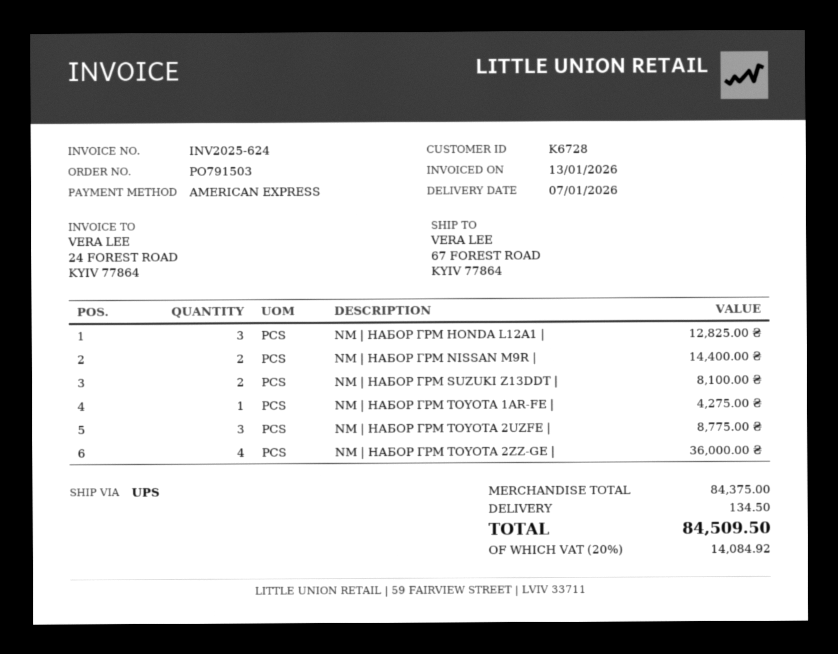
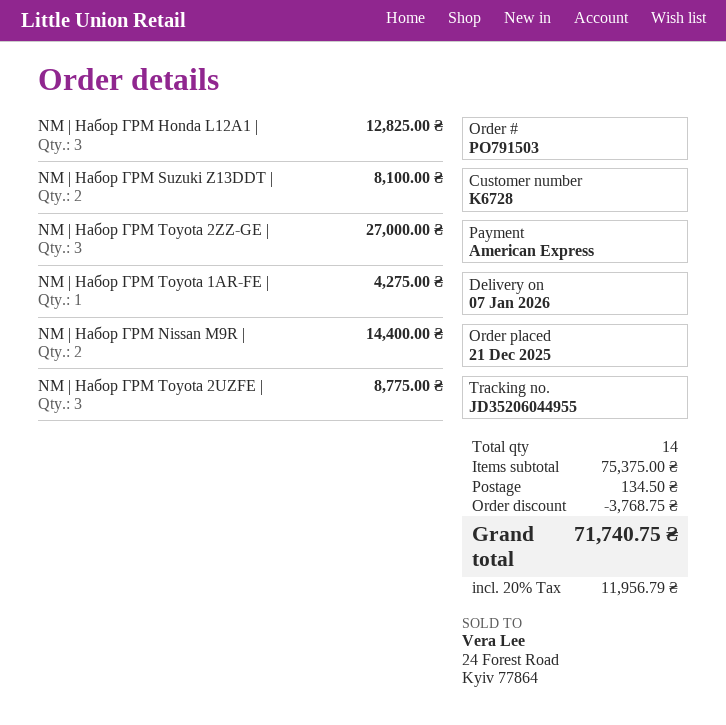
NM | НАБОР ГРМ TOYOTA 2ZZ-GE |: 4 for 36000.00 -> 3 for 27000.00
subtotal: 84375.00 -> 75375.00
discount: none -> 3768.75
tax: 20% = 14084.92 -> 20% = 11956.79
total: 84509.50 -> 71740.75

